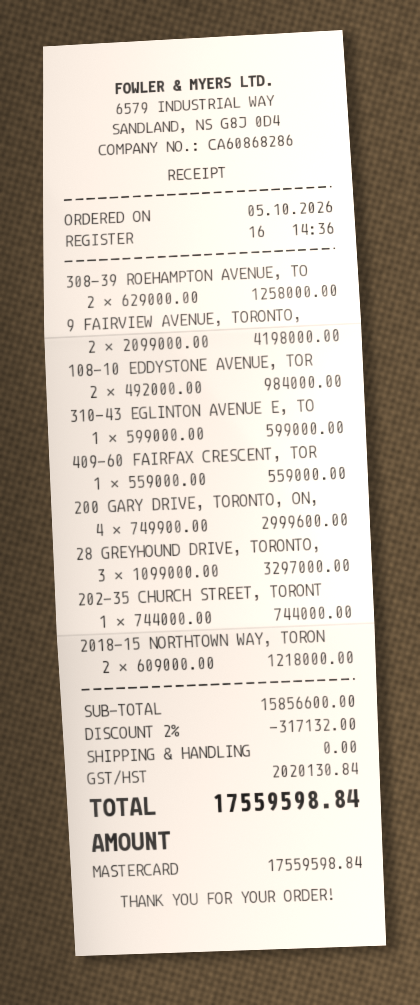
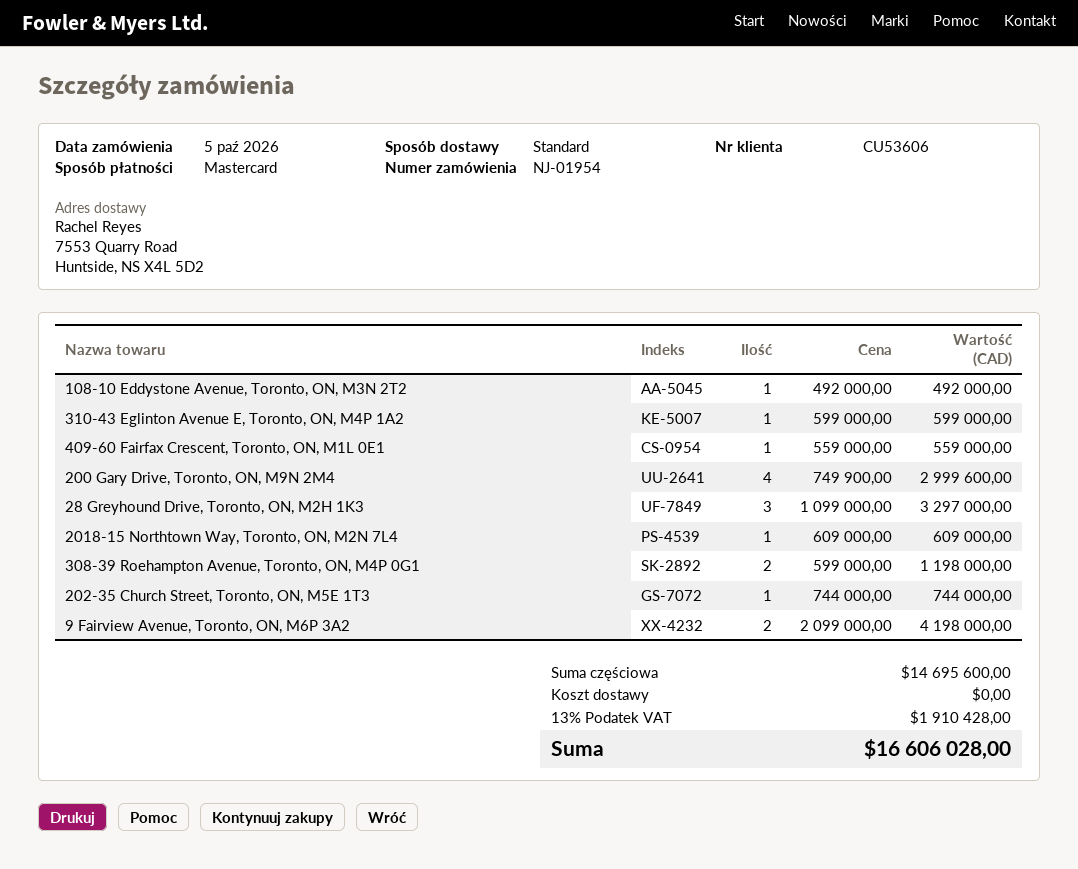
308-39 ROEHAMPTON AVENUE, TO: 2 x 629000.00 = 1258000.00 -> 2 x 599000.00 = 1198000.00
108-10 EDDYSTONE AVENUE, TOR: 2 x 492000.00 = 984000.00 -> 1 x 492000.00 = 492000.00
2018-15 NORTHTOWN WAY, TORON: 2 x 609000.00 = 1218000.00 -> 1 x 609000.00 = 609000.00
subtotal: 15856600.00 -> 14695600.00
discount: 2% = 317132.00 -> none
tax: 2020130.84 -> 1910428.00
total: 17559598.84 -> 16606028.00

